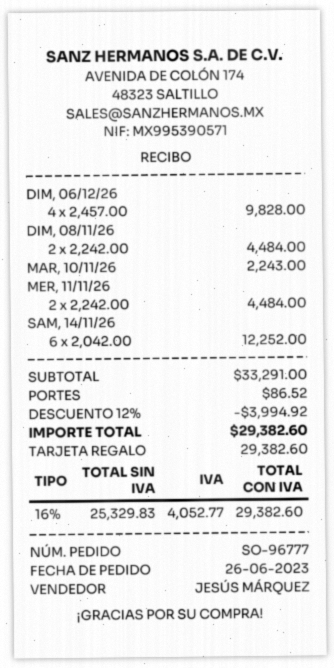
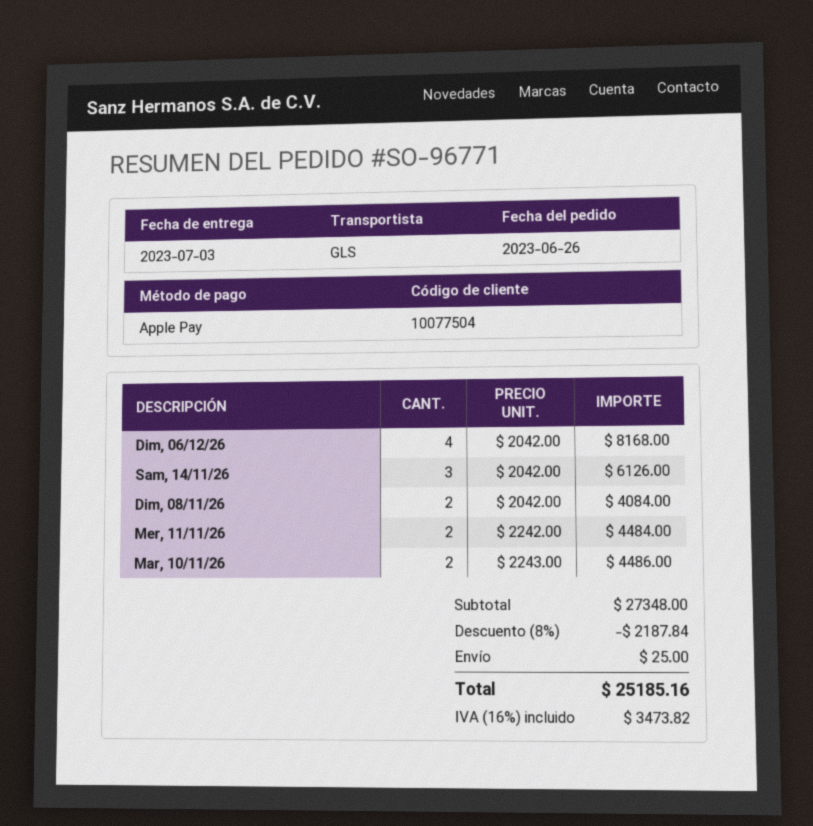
order number: SO-96777 -> SO-96771
payment method: gift card -> Apple Pay
DIM, 06/12/26: 4 x 2457.00 = 9828.00 -> 4 x 2042.00 = 8168.00
DIM, 08/11/26: 2 x 2242.00 = 4484.00 -> 2 x 2042.00 = 4084.00
MAR, 10/11/26: 1 x 2243.00 = 2243.00 -> 2 x 2243.00 = 4486.00
SAM, 14/11/26: 6 x 2042.00 = 12252.00 -> 3 x 2042.00 = 6126.00
subtotal: 33291.00 -> 27348.00
discount: 12% = 3994.92 -> 8% = 2187.84
shipping: 86.52 -> 25.00
tax: 16% = 4052.77 -> 16% = 3473.82
total: 29382.60 -> 25185.16

